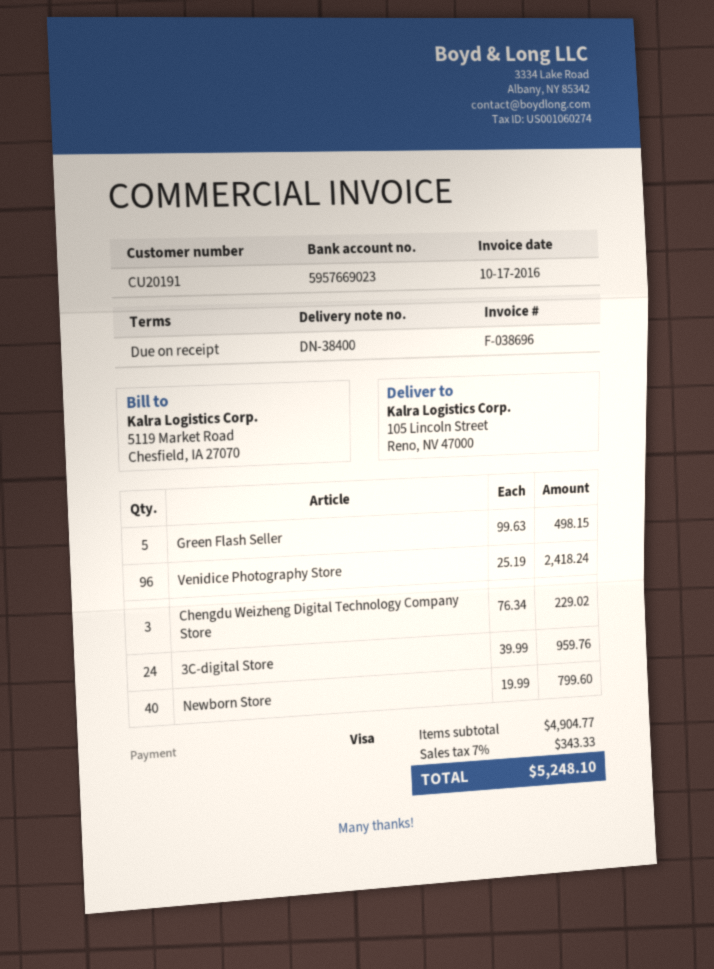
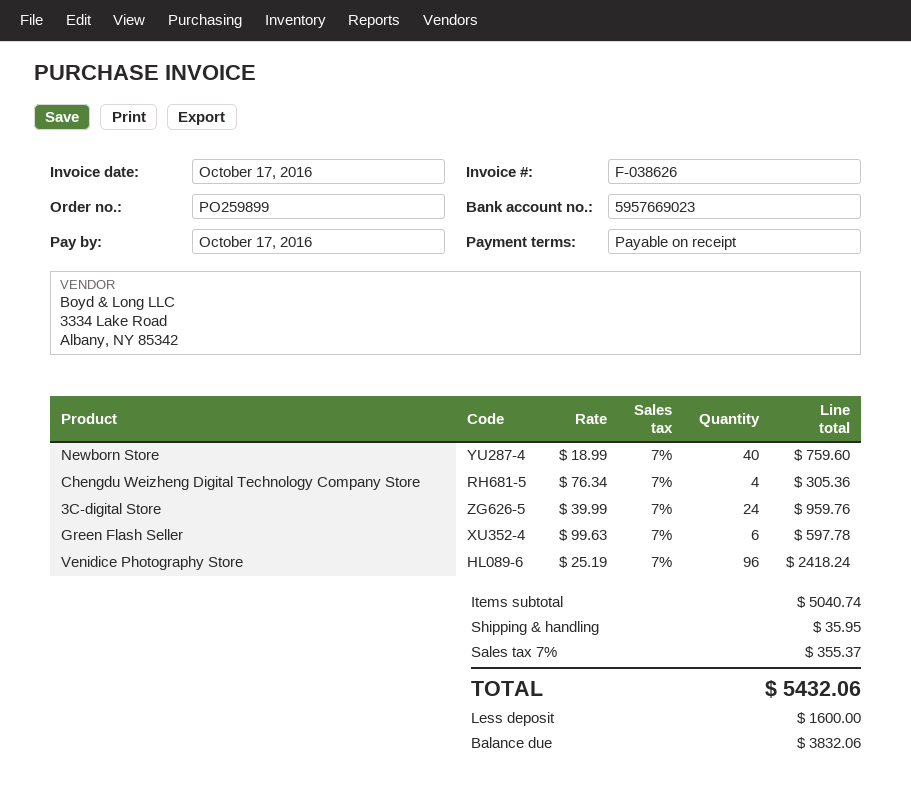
invoice number: F-038696 -> F-038626
Green Flash Seller: 5 x 99.63 = 498.15 -> 6 x 99.63 = 597.78
Chengdu Weizheng Digital Technology Company Store: 3 x 76.34 = 229.02 -> 4 x 76.34 = 305.36
Newborn Store: 40 x 19.99 = 799.60 -> 40 x 18.99 = 759.60
subtotal: 4904.77 -> 5040.74
shipping: none -> 35.95
tax: 7% = 343.33 -> 7% = 355.37
total: 5248.10 -> 5432.06

